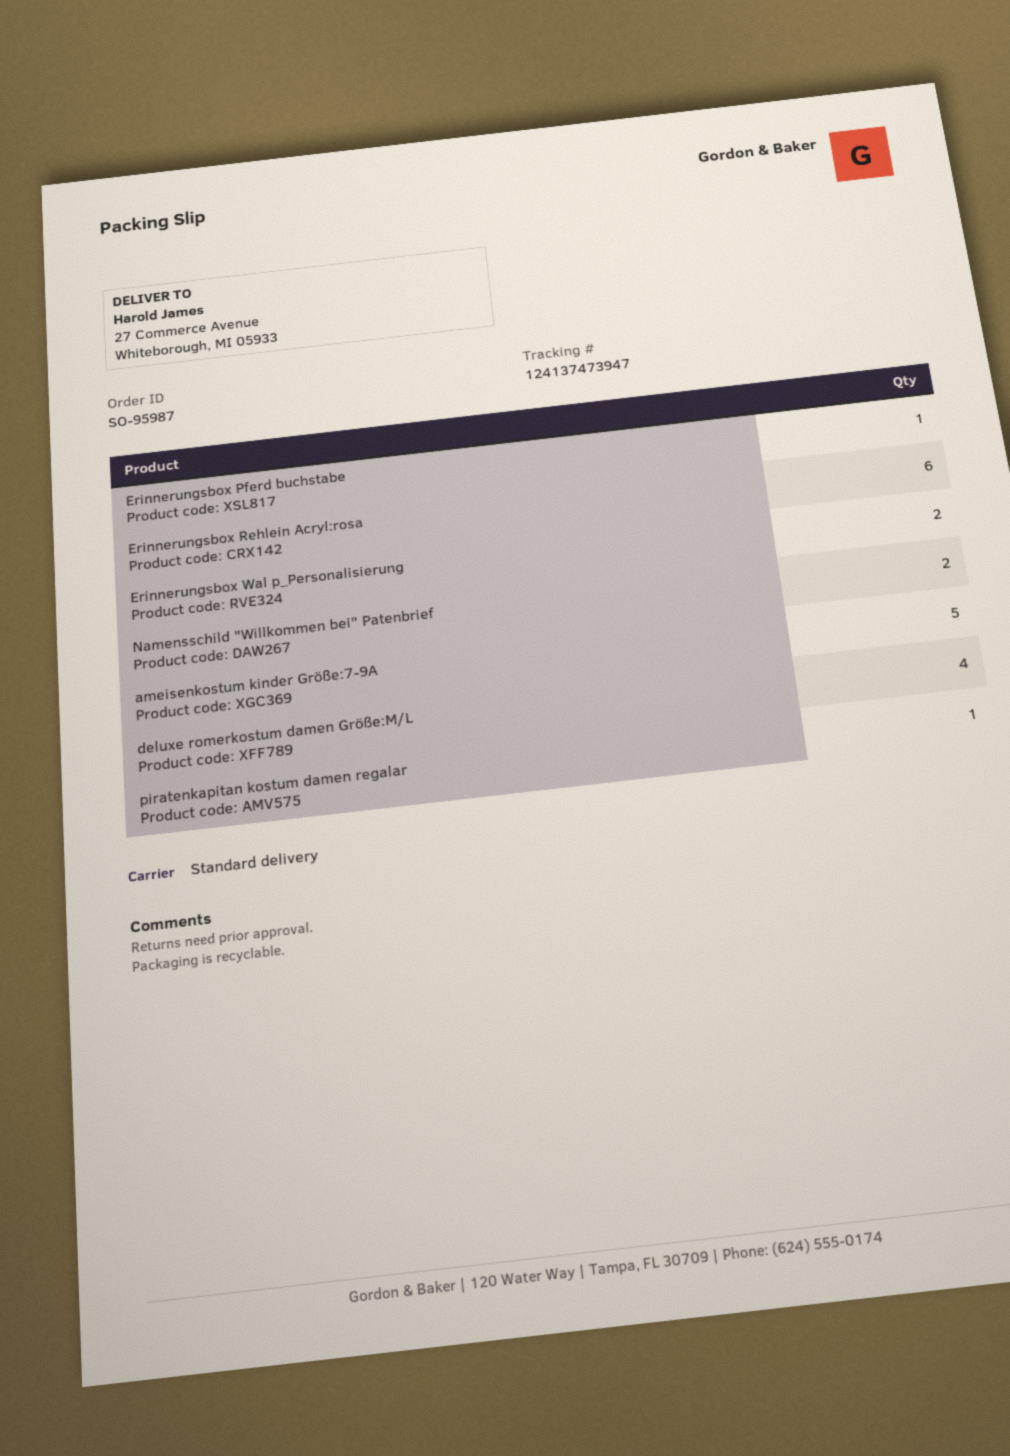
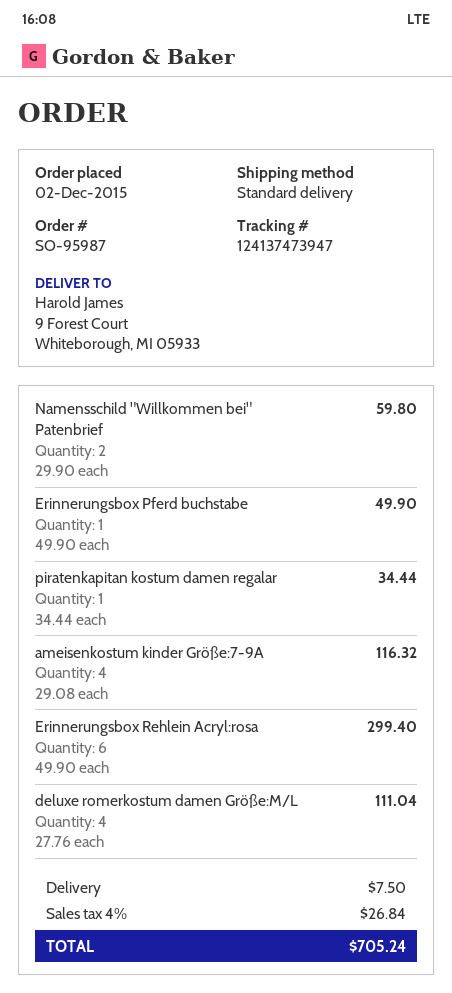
ship to: 27 Commerce Avenue, Whiteborough, MI 05933 -> 9 Forest Court, Whiteborough, MI 05933
Erinnerungsbox Wal p_Personalisierung: 2 -> none
ameisenkostum kinder Größe:7-9A: 5 -> 4

